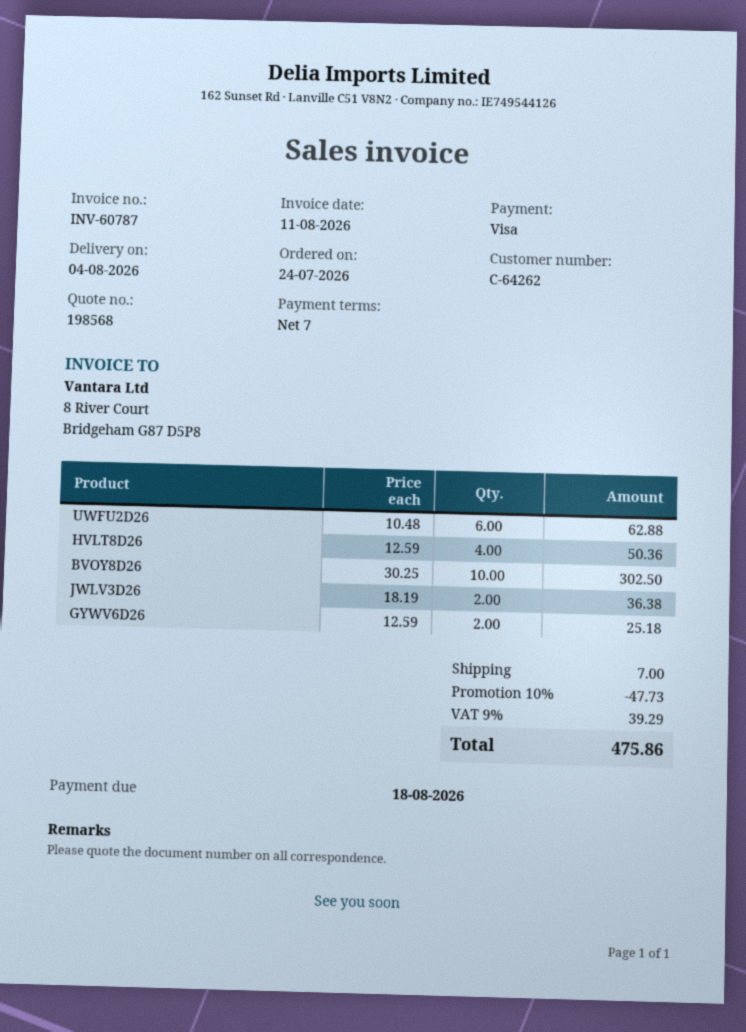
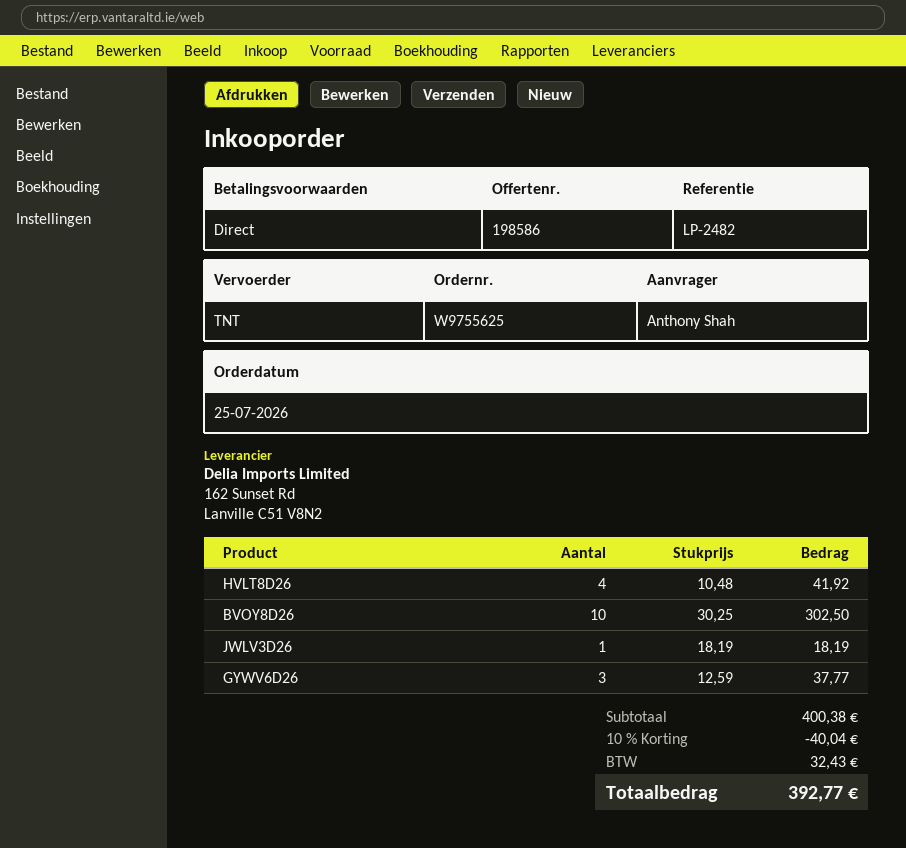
quote number: 198568 -> 198586
order date: 2026-07-24 -> 2026-07-25
payment terms: 7 days -> on receipt
UWFU2D26: 6 x 10.48 = 62.88 -> none
HVLT8D26: 4 x 12.59 = 50.36 -> 4 x 10.48 = 41.92
JWLV3D26: 2 x 18.19 = 36.38 -> 1 x 18.19 = 18.19
GYWV6D26: 2 x 12.59 = 25.18 -> 3 x 12.59 = 37.77
discount: 10% = 47.73 -> 10% = 40.04
shipping: 7.00 -> none
tax: 39.29 -> 32.43
total: 475.86 -> 392.77

